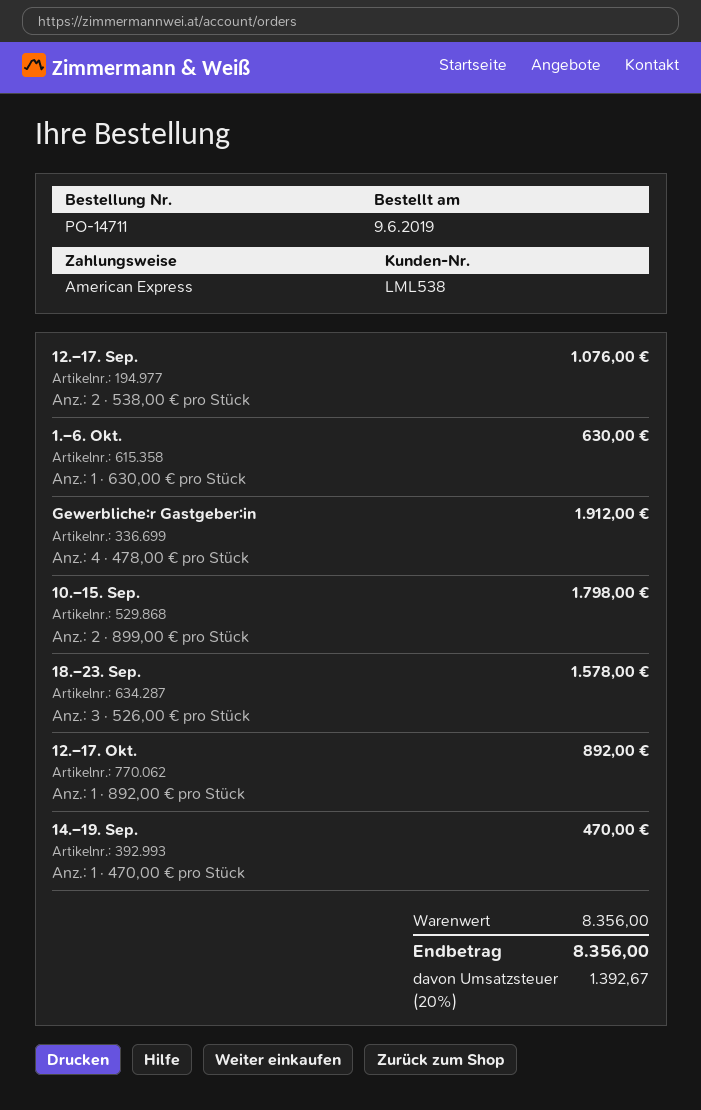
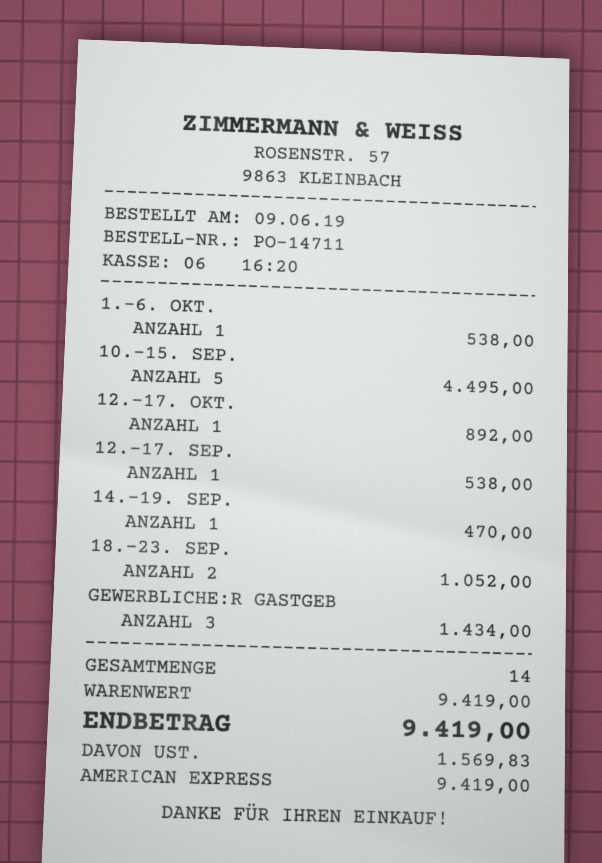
12.–17. Sep.: 2 for 1076.00 -> 1 for 538.00
1.–6. Okt.: 1 for 630.00 -> 1 for 538.00
Gewerbliche:r Gastgeber:in: 4 for 1912.00 -> 3 for 1434.00
10.–15. Sep.: 2 for 1798.00 -> 5 for 4495.00
18.–23. Sep.: 3 for 1578.00 -> 2 for 1052.00
subtotal: 8356.00 -> 9419.00
tax: 1392.67 -> 1569.83
total: 8356.00 -> 9419.00

